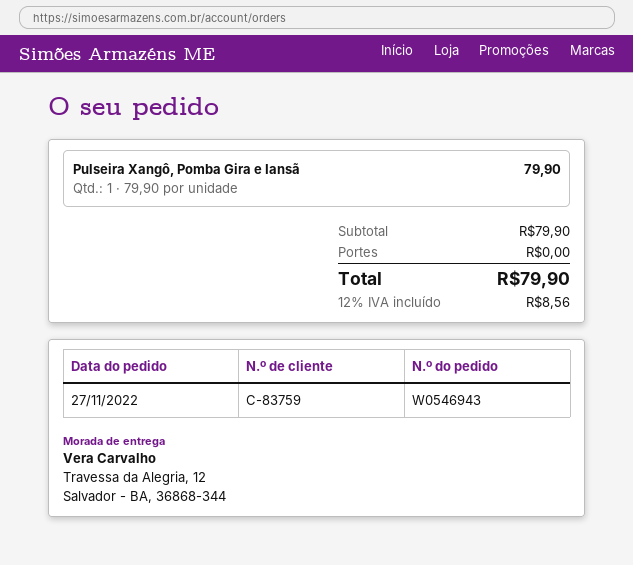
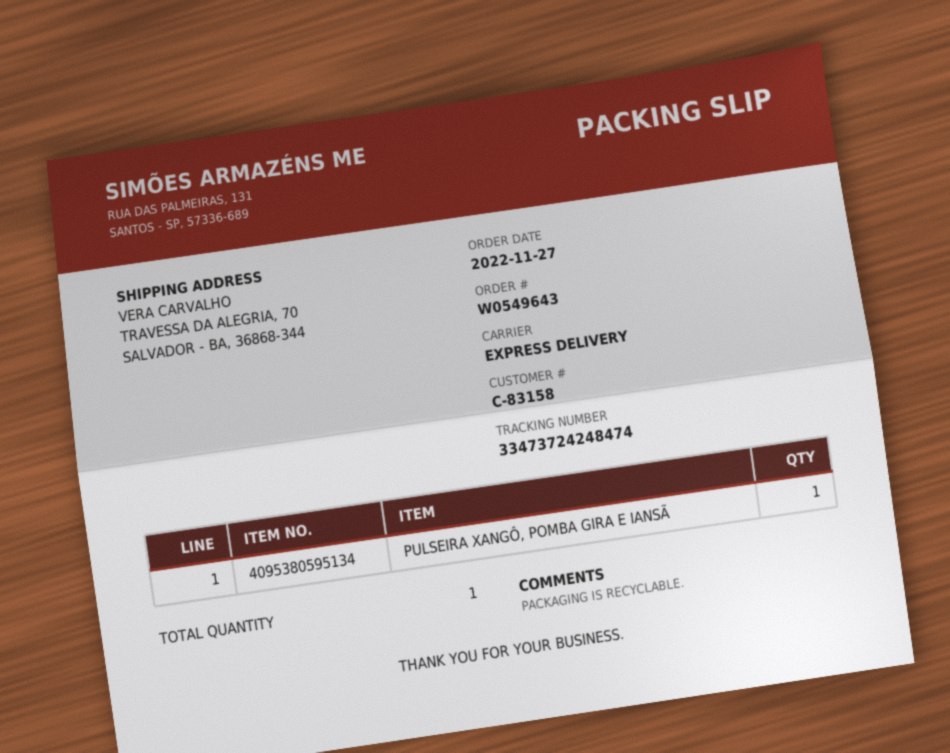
order number: W0546943 -> W0549643
customer number: C-83759 -> C-83158
ship to: Travessa da Alegria, 12, Salvador - BA, 36868-344 -> TRAVESSA DA ALEGRIA, 70, SALVADOR - BA, 36868-344

